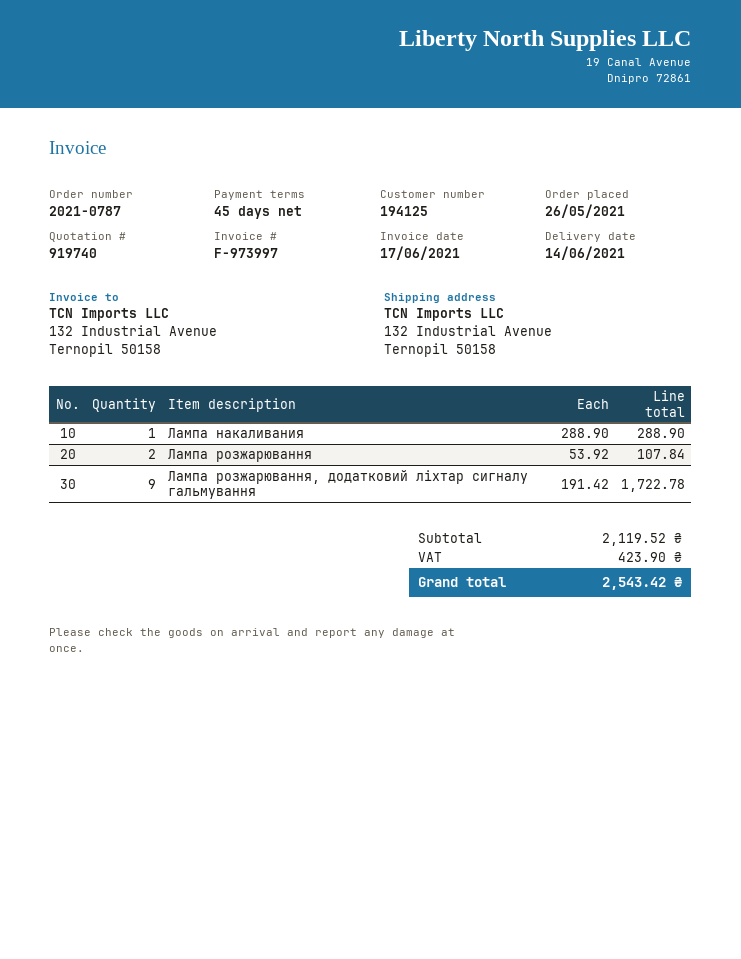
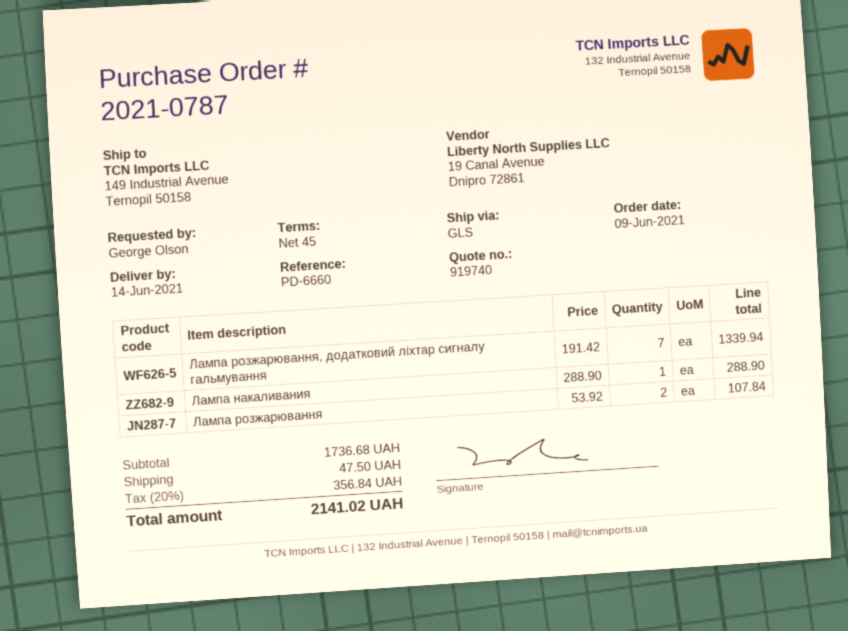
order date: 2021-05-26 -> 2021-06-09
ship to: 132 Industrial Avenue, Ternopil 50158 -> 149 Industrial Avenue, Ternopil 50158
Лампа розжарювання, додатковий ліхтар сигналу гальмування: 9 x 191.42 = 1722.78 -> 7 x 191.42 = 1339.94
subtotal: 2119.52 -> 1736.68
shipping: none -> 47.50
tax: 423.90 -> 356.84
total: 2543.42 -> 2141.02

